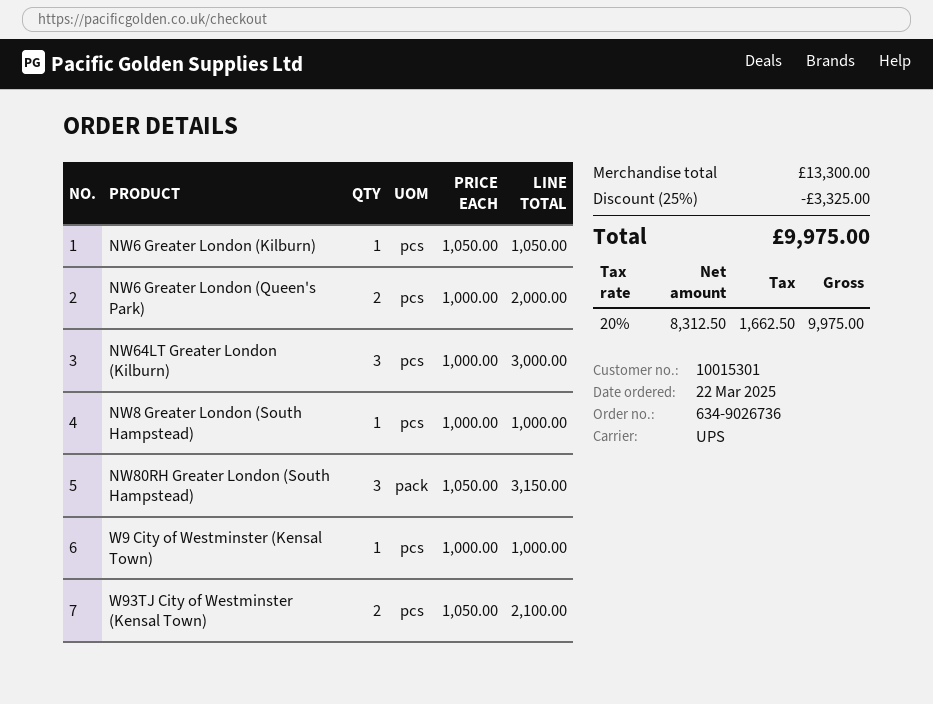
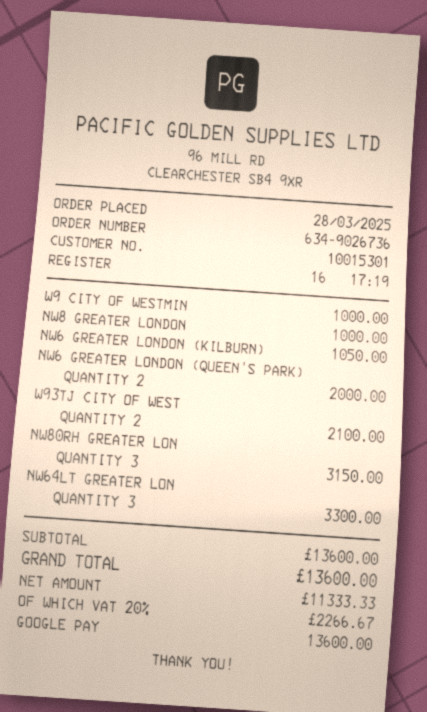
order date: 2025-03-22 -> 2025-03-28
NW64LT Greater London (Kilburn): 3 for 3000.00 -> 3 for 3300.00
subtotal: 13300.00 -> 13600.00
discount: 25% = 3325.00 -> none
net: 8312.50 -> 11333.33
tax: 20% = 1662.50 -> 20% = 2266.67
total: 9975.00 -> 13600.00

